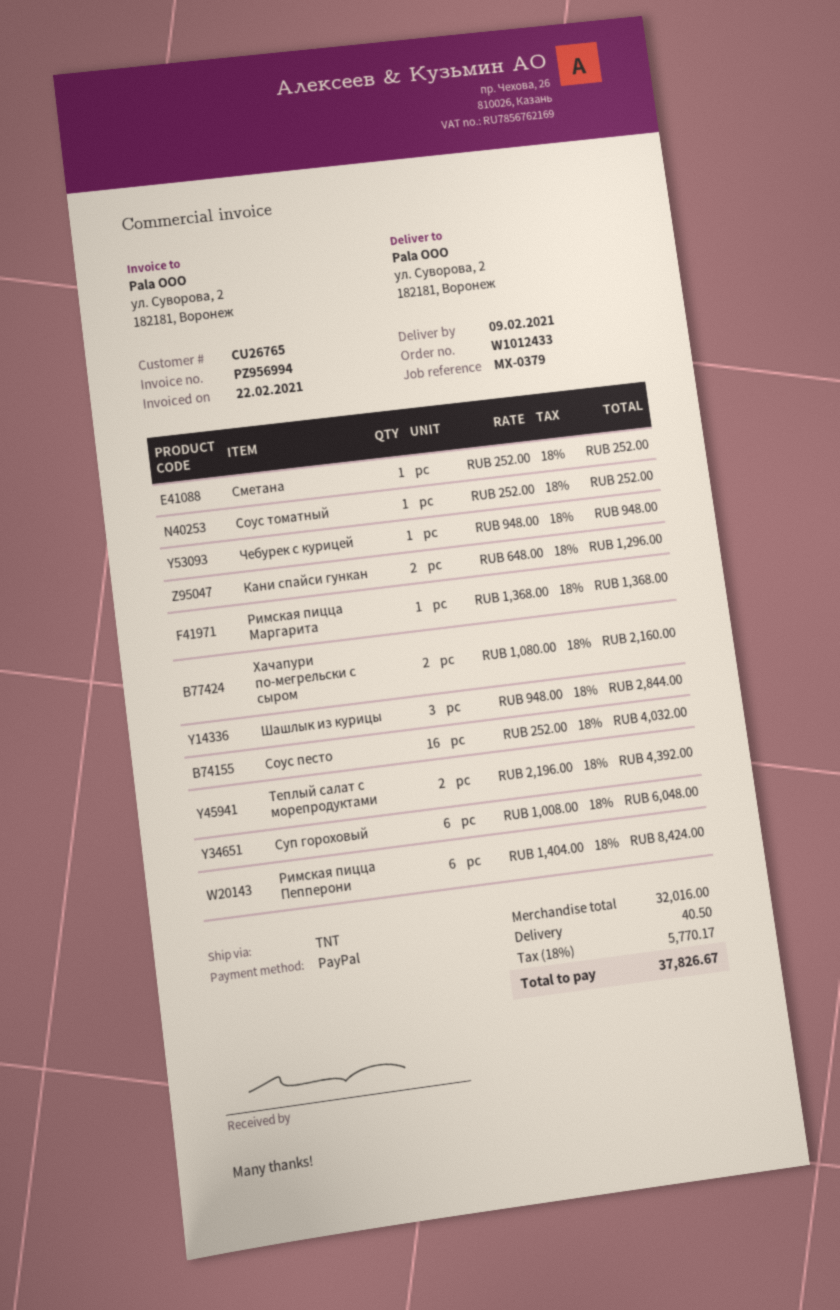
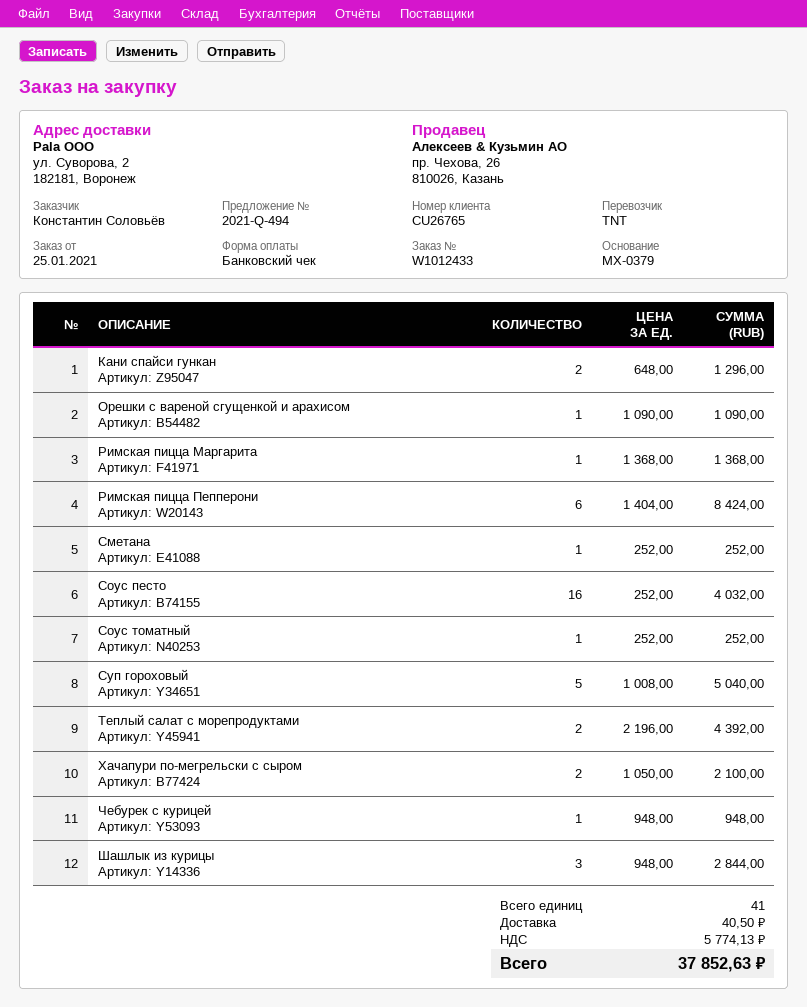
payment method: PayPal -> cheque
Хачапури по-мегрельски с сыром: 2 x 1080.00 = 2160.00 -> 2 x 1050.00 = 2100.00
Суп гороховый: 6 x 1008.00 = 6048.00 -> 5 x 1008.00 = 5040.00
Орешки с вареной сгущенкой и арахисом: none -> 1 x 1090.00 = 1090.00
tax: 5770.17 -> 5774.13
total: 37826.67 -> 37852.63

